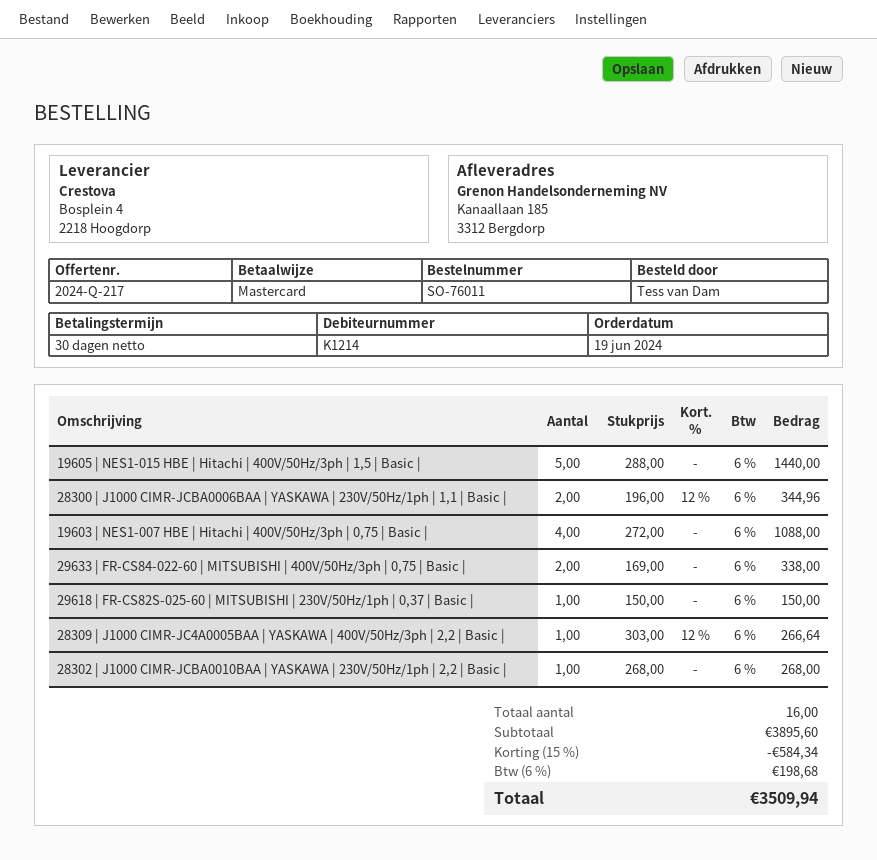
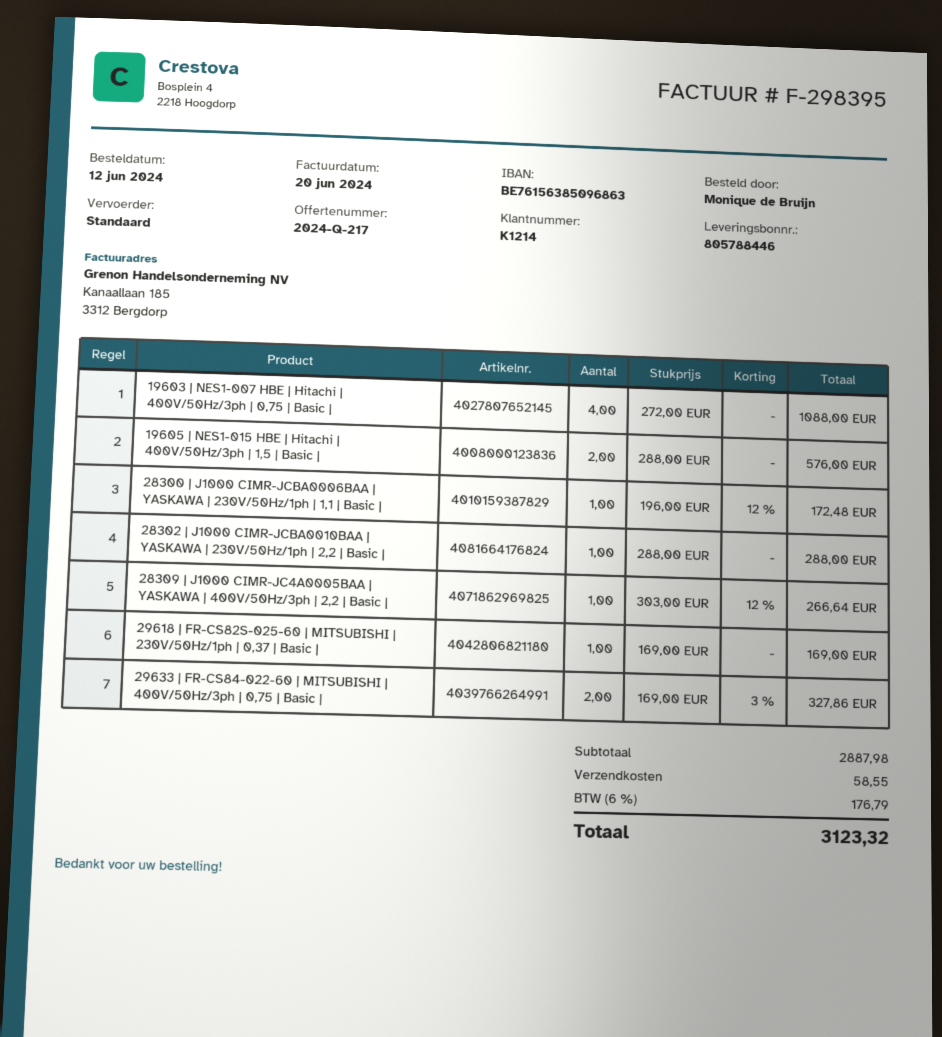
order date: 2024-06-19 -> 2024-06-12
ordered by: Tess van Dam -> Monique de Bruijn
19605 | NES1-015 HBE | Hitachi | 400V/50Hz/3ph | 1,5 | Basic |: 5 x 288.00 = 1440.00 -> 2 x 288.00 = 576.00
28300 | J1000 CIMR-JCBA0006BAA | YASKAWA | 230V/50Hz/1ph | 1,1 | Basic |: 2 x 196.00 - 12% = 344.96 -> 1 x 196.00 - 12% = 172.48
29633 | FR-CS84-022-60 | MITSUBISHI | 400V/50Hz/3ph | 0,75 | Basic |: 2 x 169.00 = 338.00 -> 2 x 169.00 - 3% = 327.86
29618 | FR-CS82S-025-60 | MITSUBISHI | 230V/50Hz/1ph | 0,37 | Basic |: 1 x 150.00 = 150.00 -> 1 x 169.00 = 169.00
28302 | J1000 CIMR-JCBA0010BAA | YASKAWA | 230V/50Hz/1ph | 2,2 | Basic |: 1 x 268.00 = 268.00 -> 1 x 288.00 = 288.00
subtotal: 3895.60 -> 2887.98
discount: 15% = 584.34 -> none
shipping: none -> 58.55
tax: 6% = 198.68 -> 6% = 176.79
total: 3509.94 -> 3123.32

